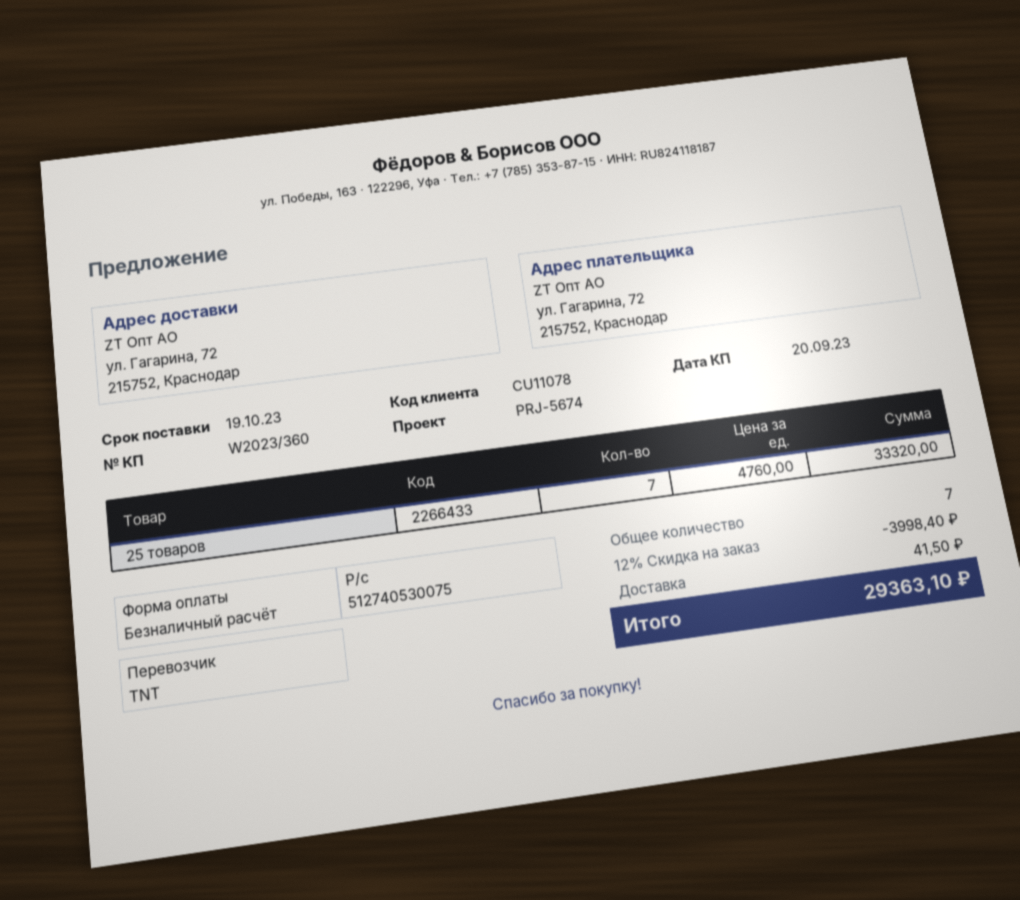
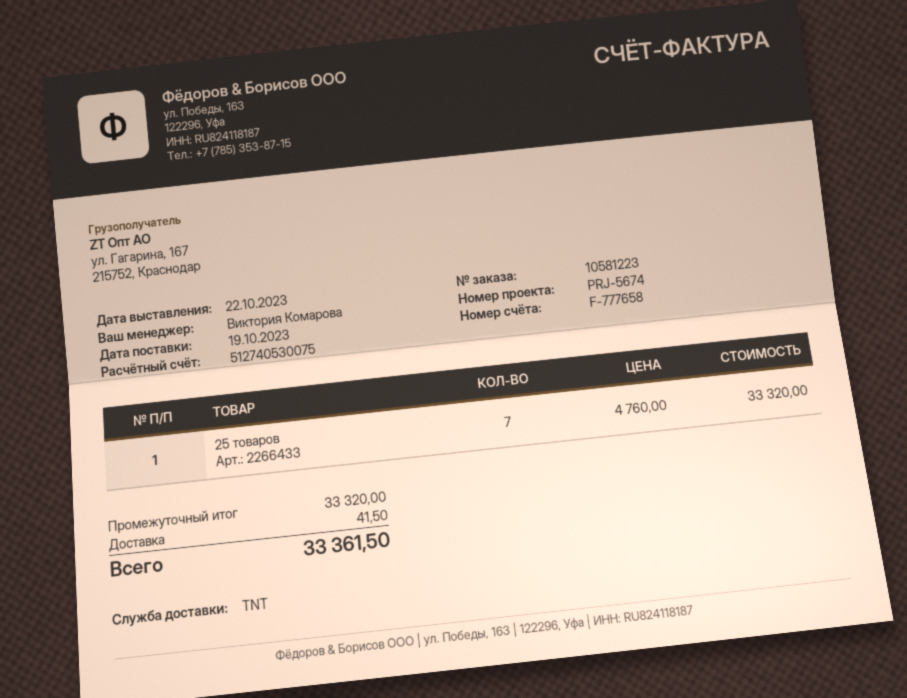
ship to: ул. Гагарина, 72, 215752, Краснодар -> ул. Гагарина, 167, 215752, Краснодар
discount: 12% = 3998.40 -> none
total: 29363.10 -> 33361.50

